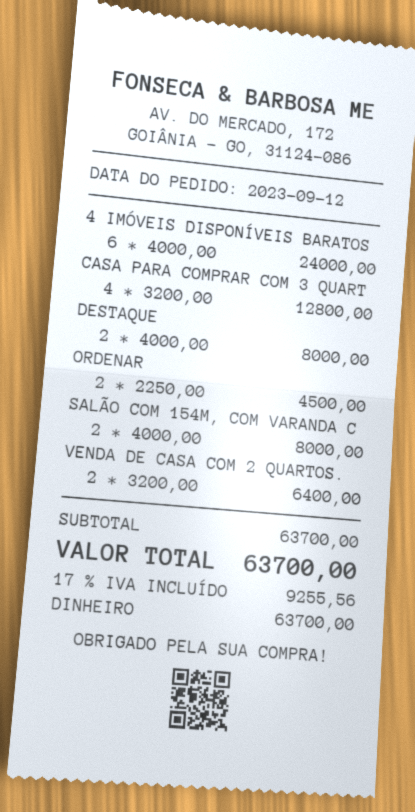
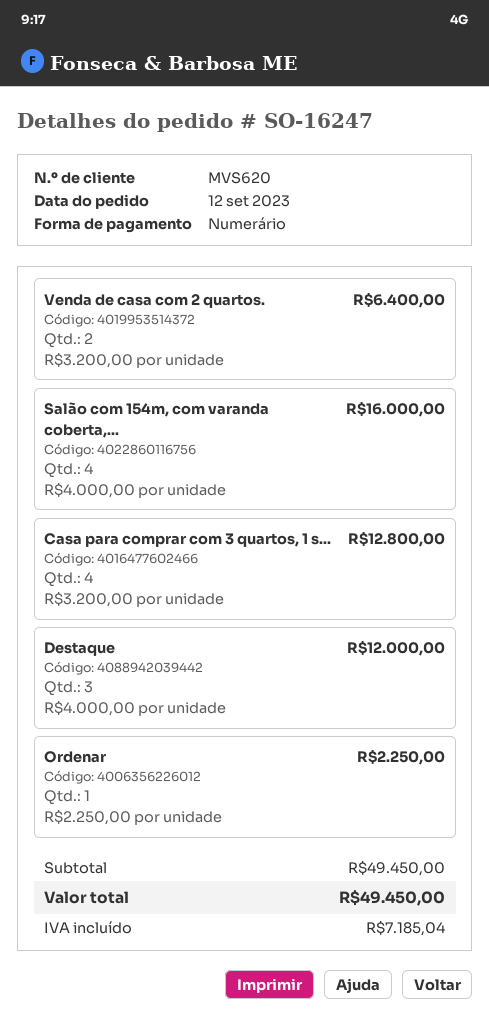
4 IMÓVEIS DISPONÍVEIS BARATOS: 6 x 4000.00 = 24000.00 -> none
DESTAQUE: 2 x 4000.00 = 8000.00 -> 3 x 4000.00 = 12000.00
ORDENAR: 2 x 2250.00 = 4500.00 -> 1 x 2250.00 = 2250.00
SALÃO COM 154M, COM VARANDA C: 2 x 4000.00 = 8000.00 -> 4 x 4000.00 = 16000.00
subtotal: 63700.00 -> 49450.00
tax: 9255.56 -> 7185.04
total: 63700.00 -> 49450.00

